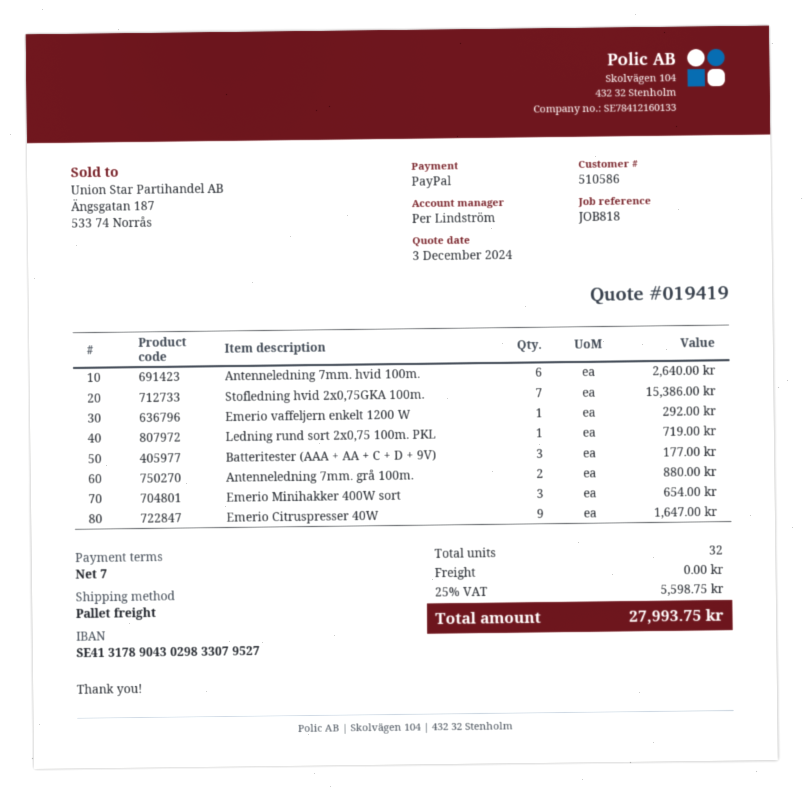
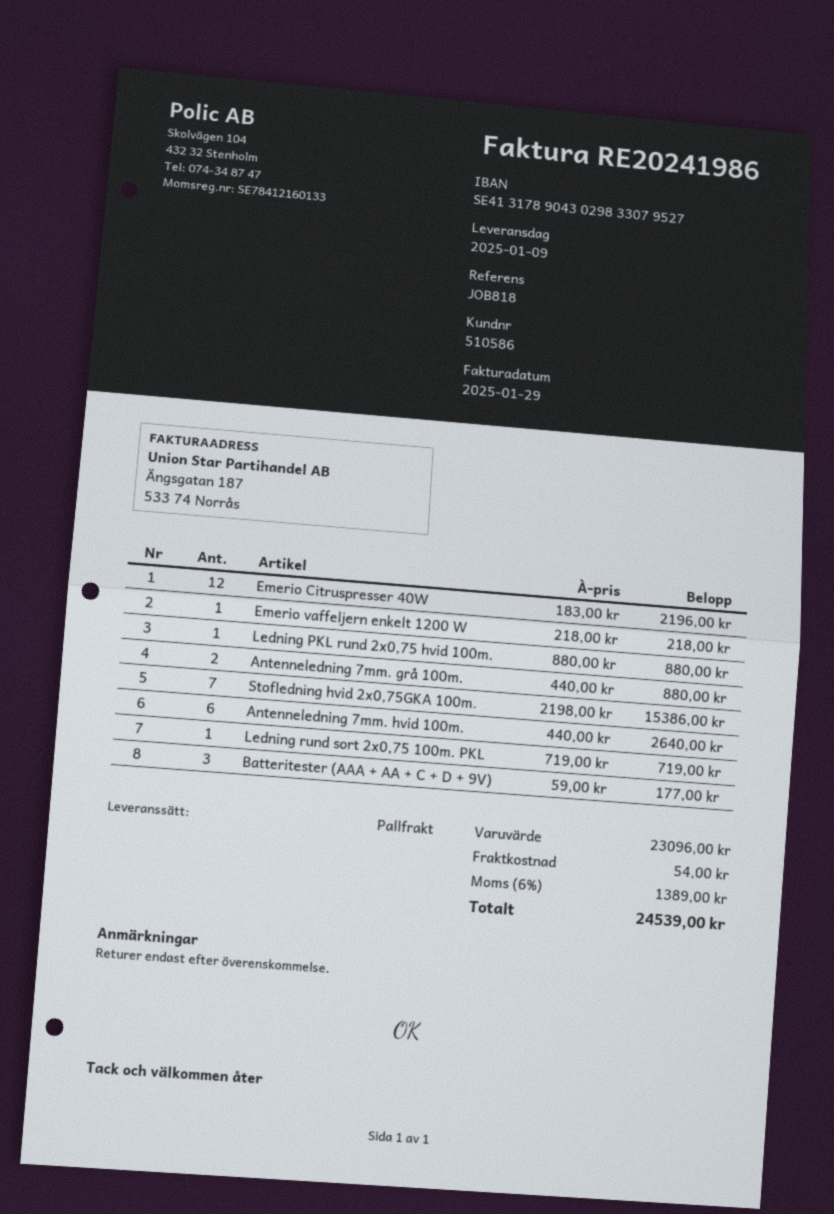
Emerio vaffeljern enkelt 1200 W: 1 for 292.00 -> 1 for 218.00
Emerio Minihakker 400W sort: 3 for 654.00 -> none
Emerio Citruspresser 40W: 9 for 1647.00 -> 12 for 2196.00
Ledning PKL rund 2x0,75 hvid 100m.: none -> 1 for 880.00
shipping: 0.00 -> 54.00
tax: 25% = 5598.75 -> 6% = 1389.00
total: 27993.75 -> 24539.00

